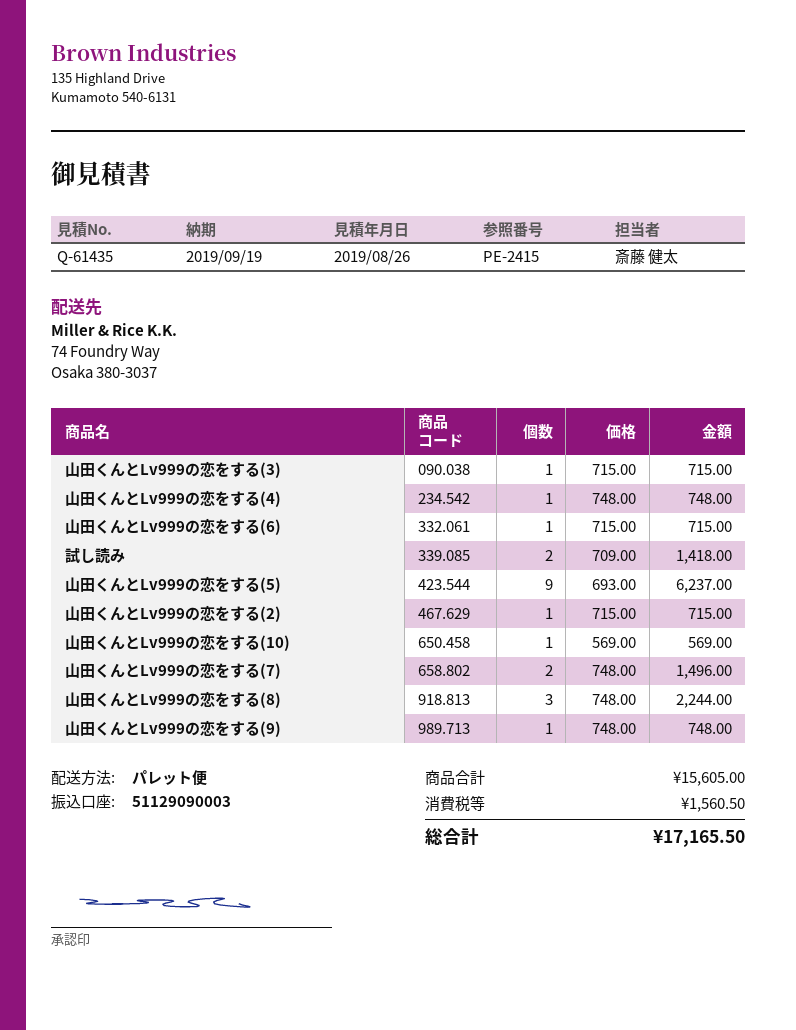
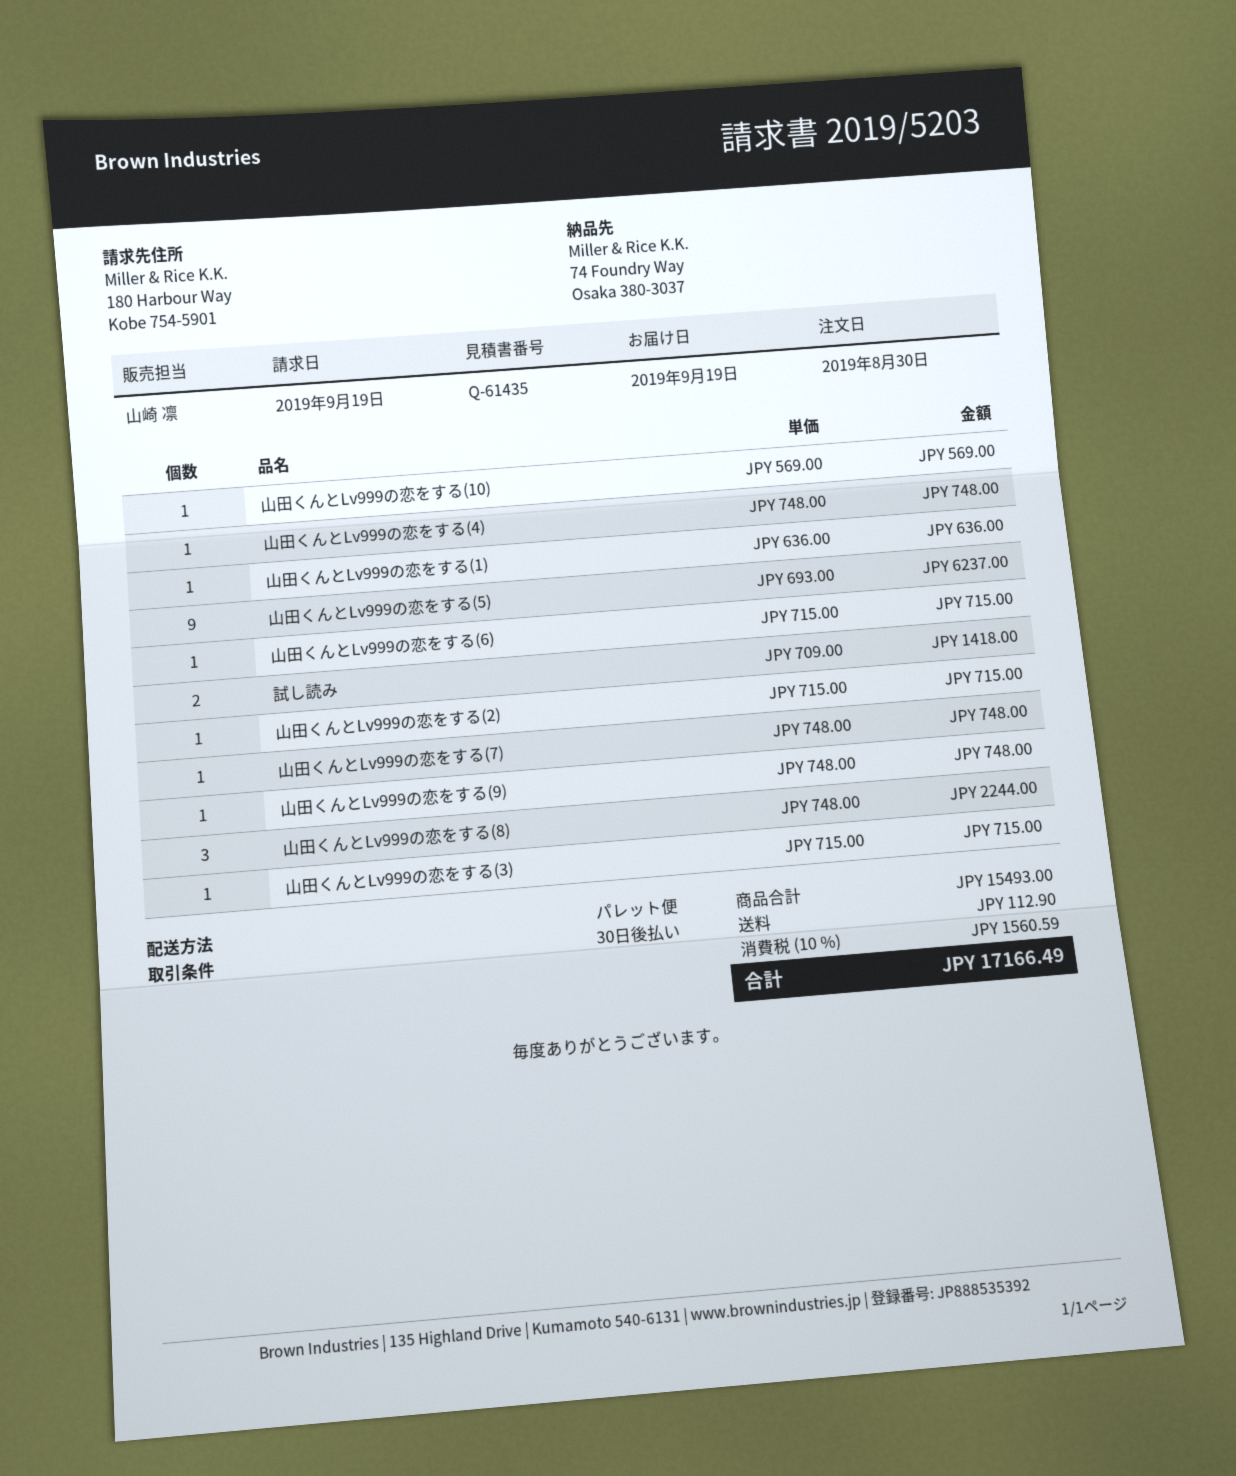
sales rep: 斎藤 健太 -> 山崎 凛
山田くんとLv999の恋をする(7): 2 x 748.00 = 1496.00 -> 1 x 748.00 = 748.00
山田くんとLv999の恋をする(1): none -> 1 x 636.00 = 636.00
subtotal: 15605.00 -> 15493.00
shipping: none -> 112.90
tax: 1560.50 -> 1560.59
total: 17165.50 -> 17166.49

